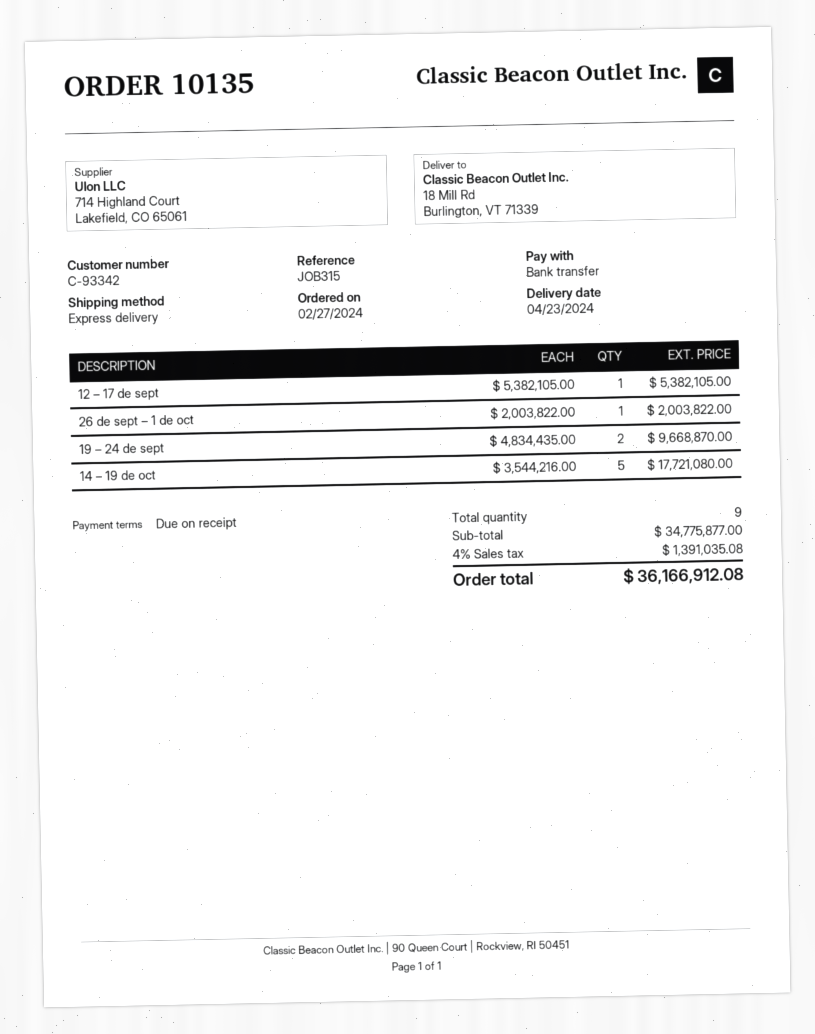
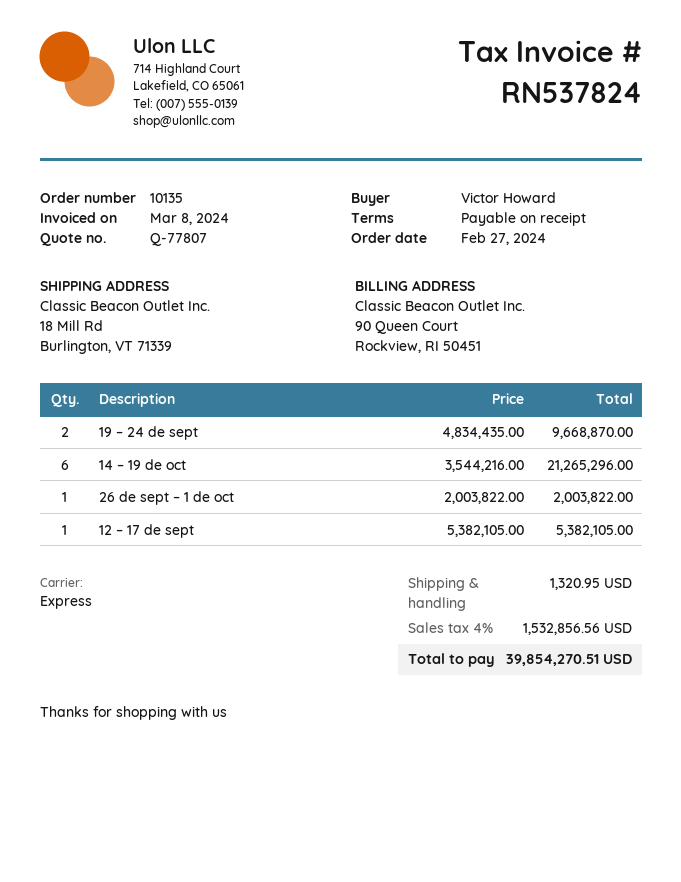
14 – 19 de oct: 5 x 3544216.00 = 17721080.00 -> 6 x 3544216.00 = 21265296.00
shipping: none -> 1320.95
tax: 4% = 1391035.08 -> 4% = 1532856.56
total: 36166912.08 -> 39854270.51

